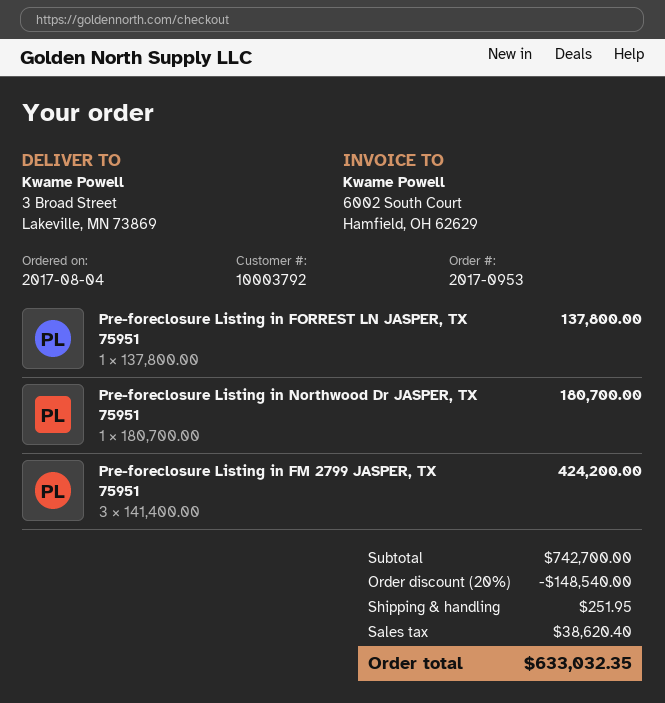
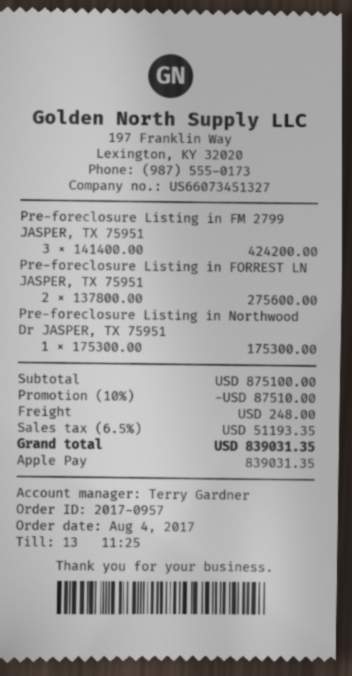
order number: 2017-0953 -> 2017-0957
Pre-foreclosure Listing in FORREST LN JASPER, TX 75951: 1 x 137800.00 = 137800.00 -> 2 x 137800.00 = 275600.00
Pre-foreclosure Listing in Northwood Dr JASPER, TX 75951: 1 x 180700.00 = 180700.00 -> 1 x 175300.00 = 175300.00
subtotal: 742700.00 -> 875100.00
discount: 20% = 148540.00 -> 10% = 87510.00
shipping: 251.95 -> 248.00
tax: 38620.40 -> 51193.35
total: 633032.35 -> 839031.35

